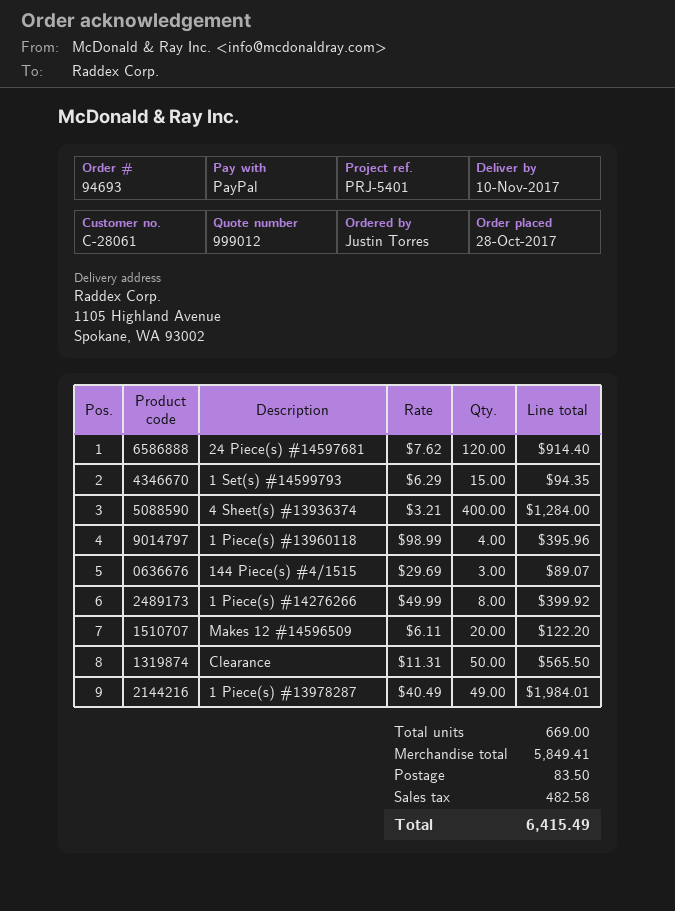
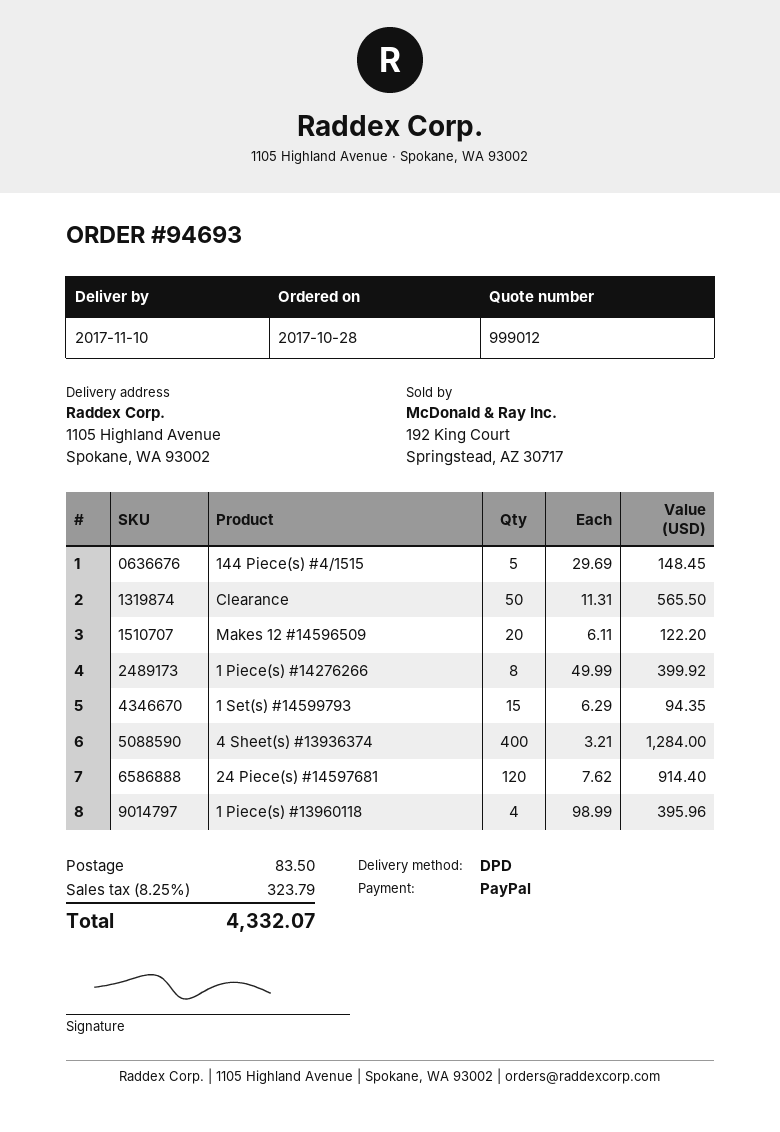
144 Piece(s) #4/1515: 3 x 29.69 = 89.07 -> 5 x 29.69 = 148.45
1 Piece(s) #13978287: 49 x 40.49 = 1984.01 -> none
tax: 482.58 -> 323.79
total: 6415.49 -> 4332.07

